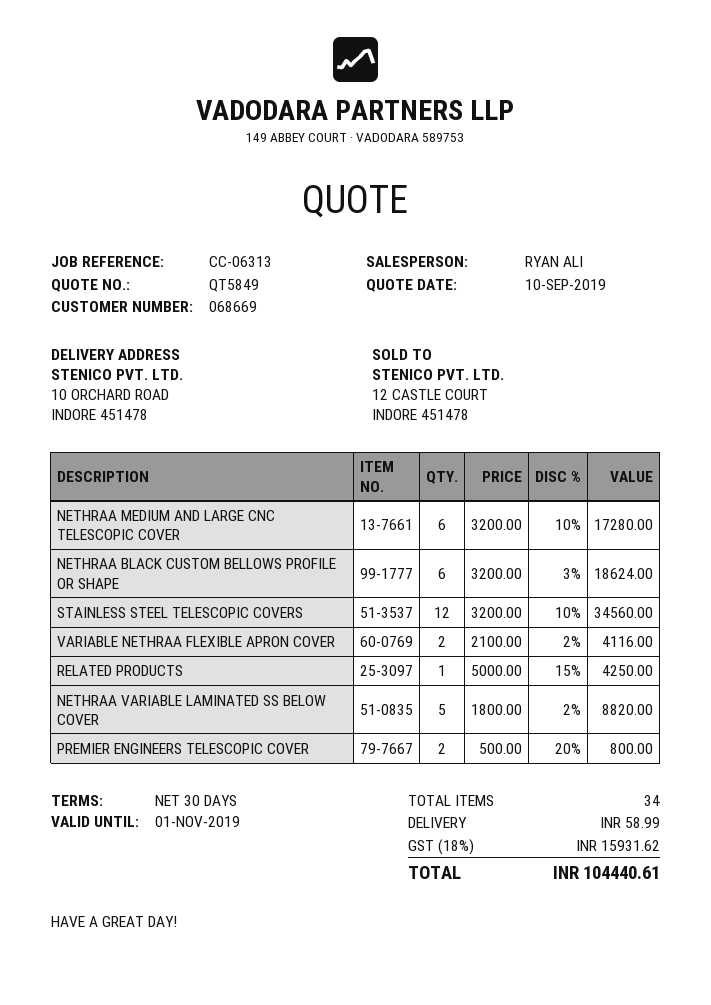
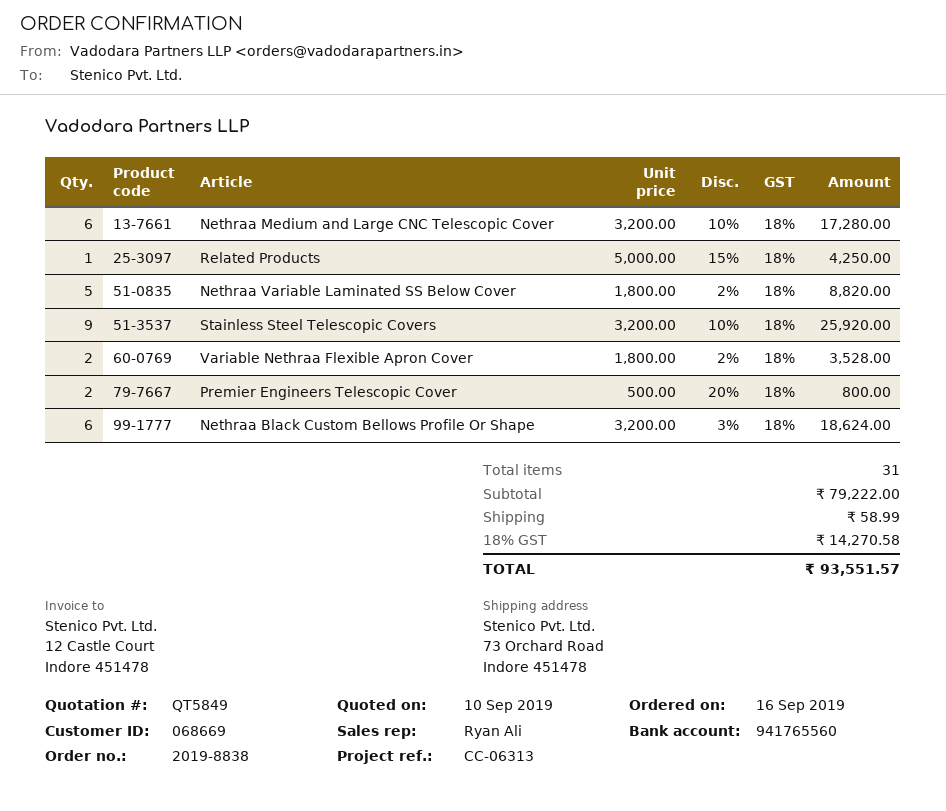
ship to: 10 ORCHARD ROAD, INDORE 451478 -> 73 Orchard Road, Indore 451478
STAINLESS STEEL TELESCOPIC COVERS: 12 x 3200.00 - 10% = 34560.00 -> 9 x 3200.00 - 10% = 25920.00
VARIABLE NETHRAA FLEXIBLE APRON COVER: 2 x 2100.00 - 2% = 4116.00 -> 2 x 1800.00 - 2% = 3528.00
total quantity: 34 -> 31
tax: 18% = 15931.62 -> 18% = 14270.58
total: 104440.61 -> 93551.57

